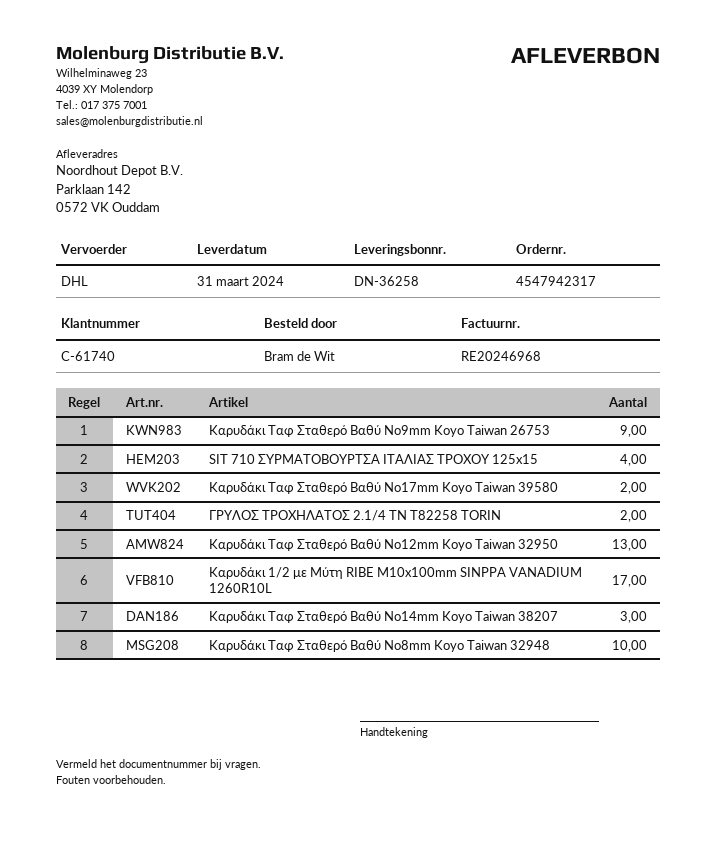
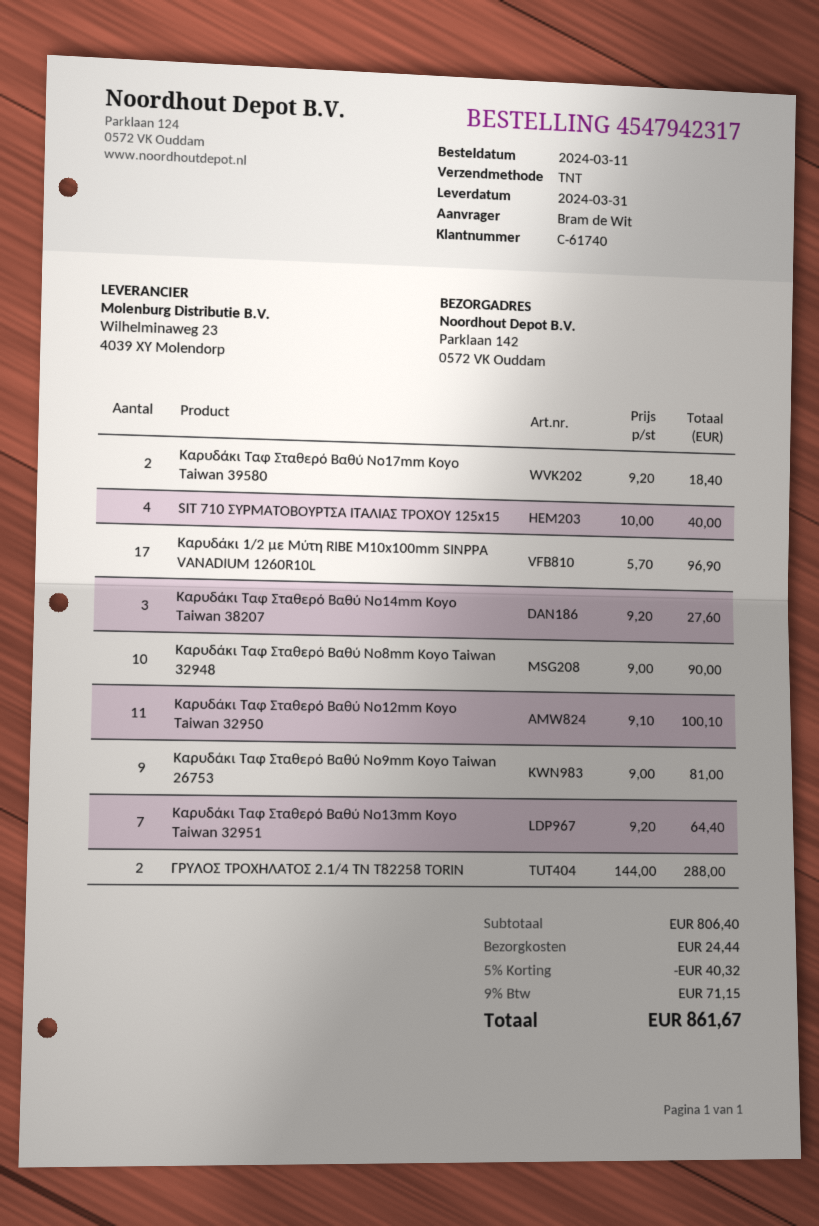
shipping method: DHL -> TNT
Καρυδάκι Ταφ Σταθερό Βαθύ No12mm Κοyo Taiwan 32950: 13 -> 11
Καρυδάκι Ταφ Σταθερό Βαθύ No13mm Κοyo Taiwan 32951: none -> 7

